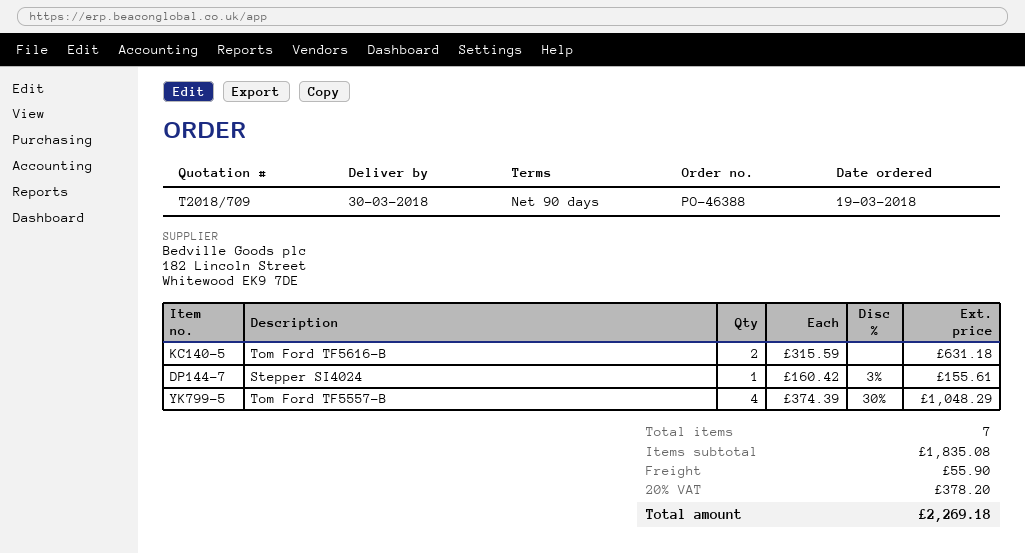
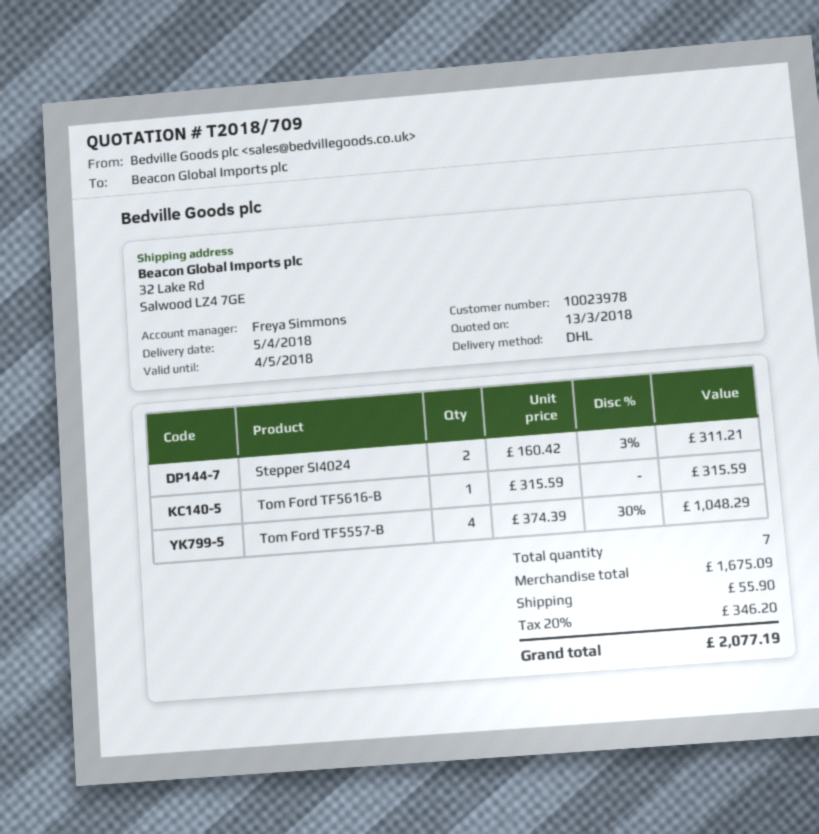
delivery date: 2018-03-30 -> 2018-04-05
Tom Ford TF5616-B: 2 x 315.59 = 631.18 -> 1 x 315.59 = 315.59
Stepper SI4024: 1 x 160.42 - 3% = 155.61 -> 2 x 160.42 - 3% = 311.21
subtotal: 1835.08 -> 1675.09
tax: 20% = 378.20 -> 20% = 346.20
total: 2269.18 -> 2077.19

